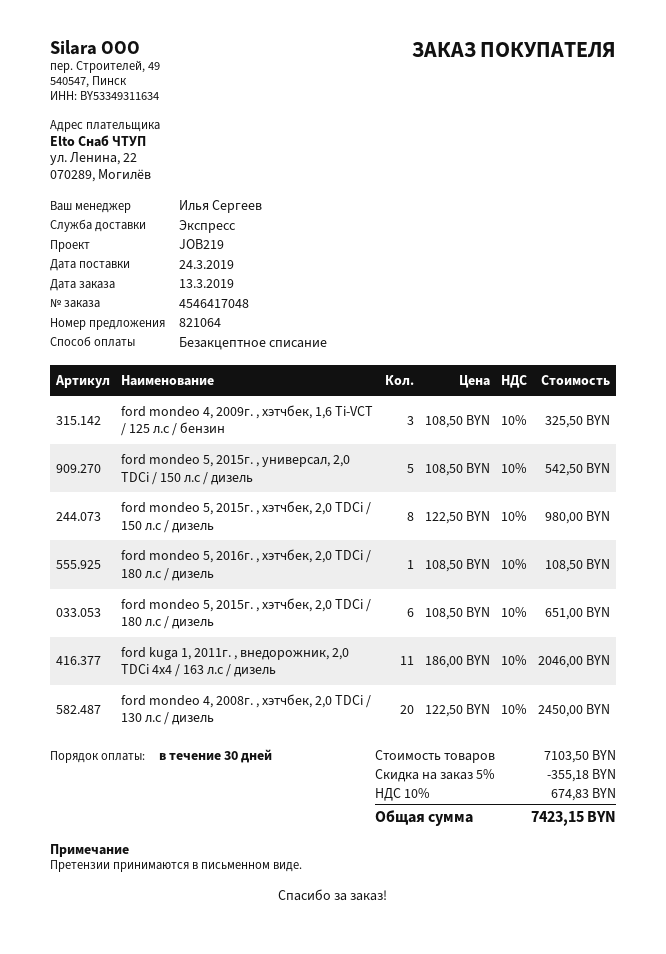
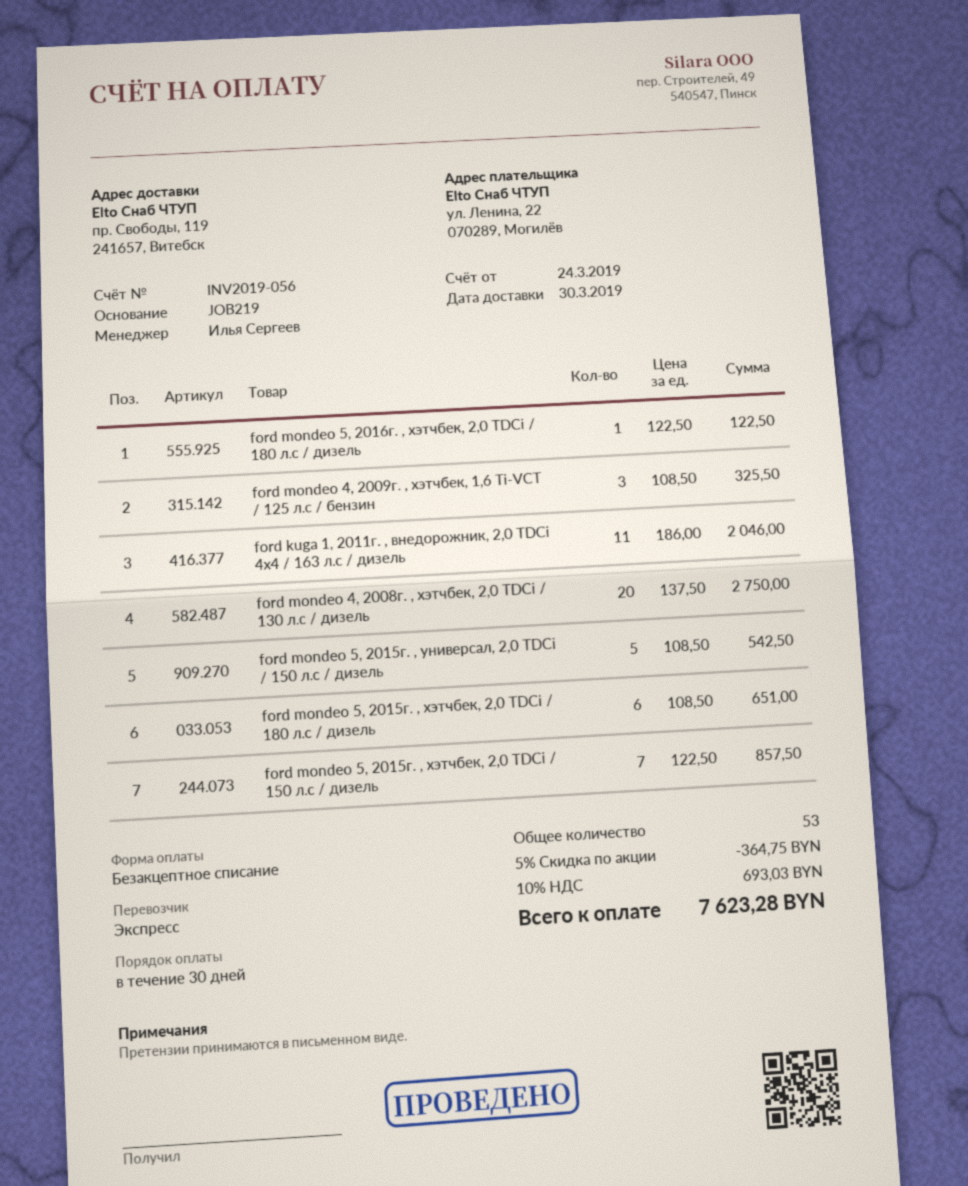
delivery date: 2019-03-24 -> 2019-03-30
ford mondeo 5, 2015г. , хэтчбек, 2,0 TDCi / 150 л.с / дизель: 8 x 122.50 = 980.00 -> 7 x 122.50 = 857.50
ford mondeo 5, 2016г. , хэтчбек, 2,0 TDCi / 180 л.с / дизель: 1 x 108.50 = 108.50 -> 1 x 122.50 = 122.50
ford mondeo 4, 2008г. , хэтчбек, 2,0 TDCi / 130 л.с / дизель: 20 x 122.50 = 2450.00 -> 20 x 137.50 = 2750.00
discount: 5% = 355.18 -> 5% = 364.75
tax: 10% = 674.83 -> 10% = 693.03
total: 7423.15 -> 7623.28

